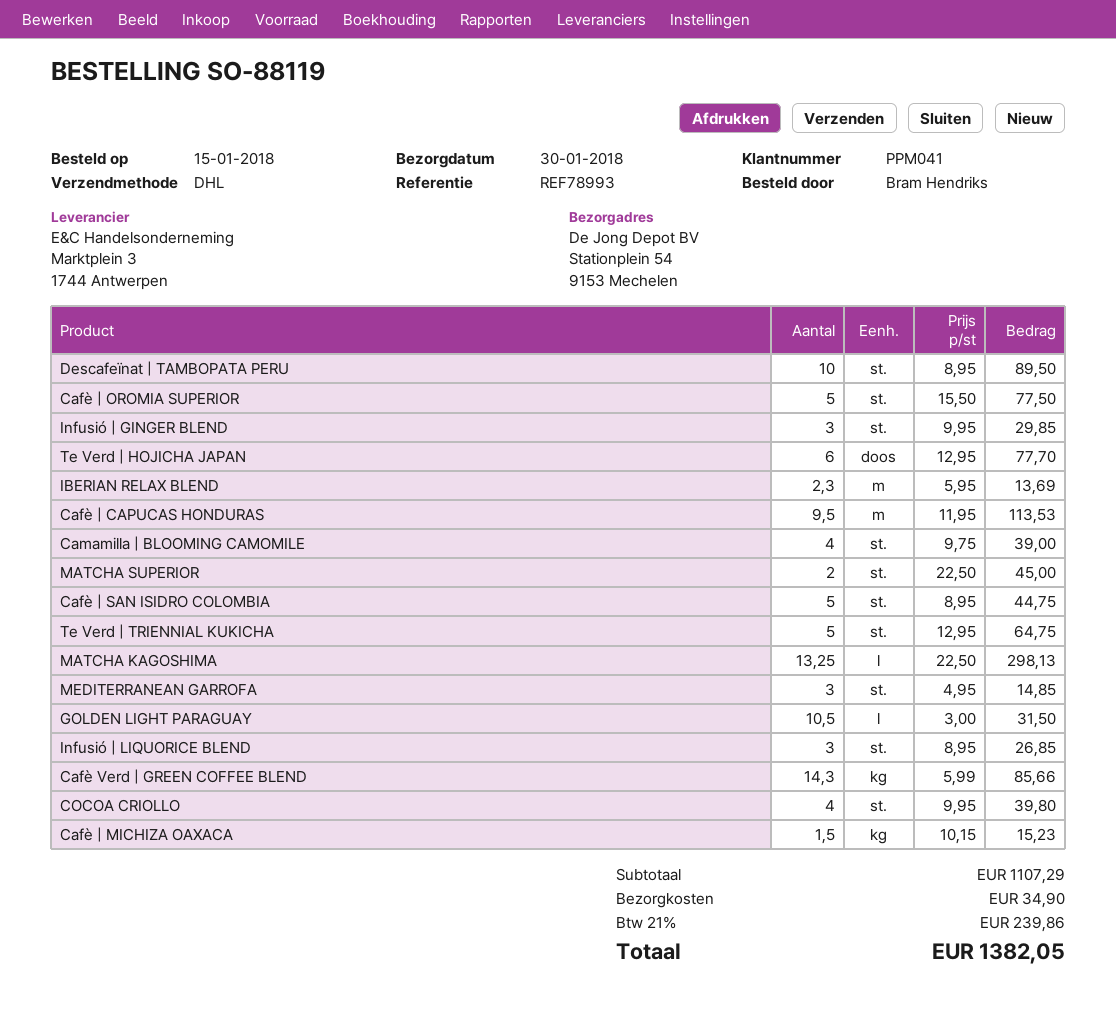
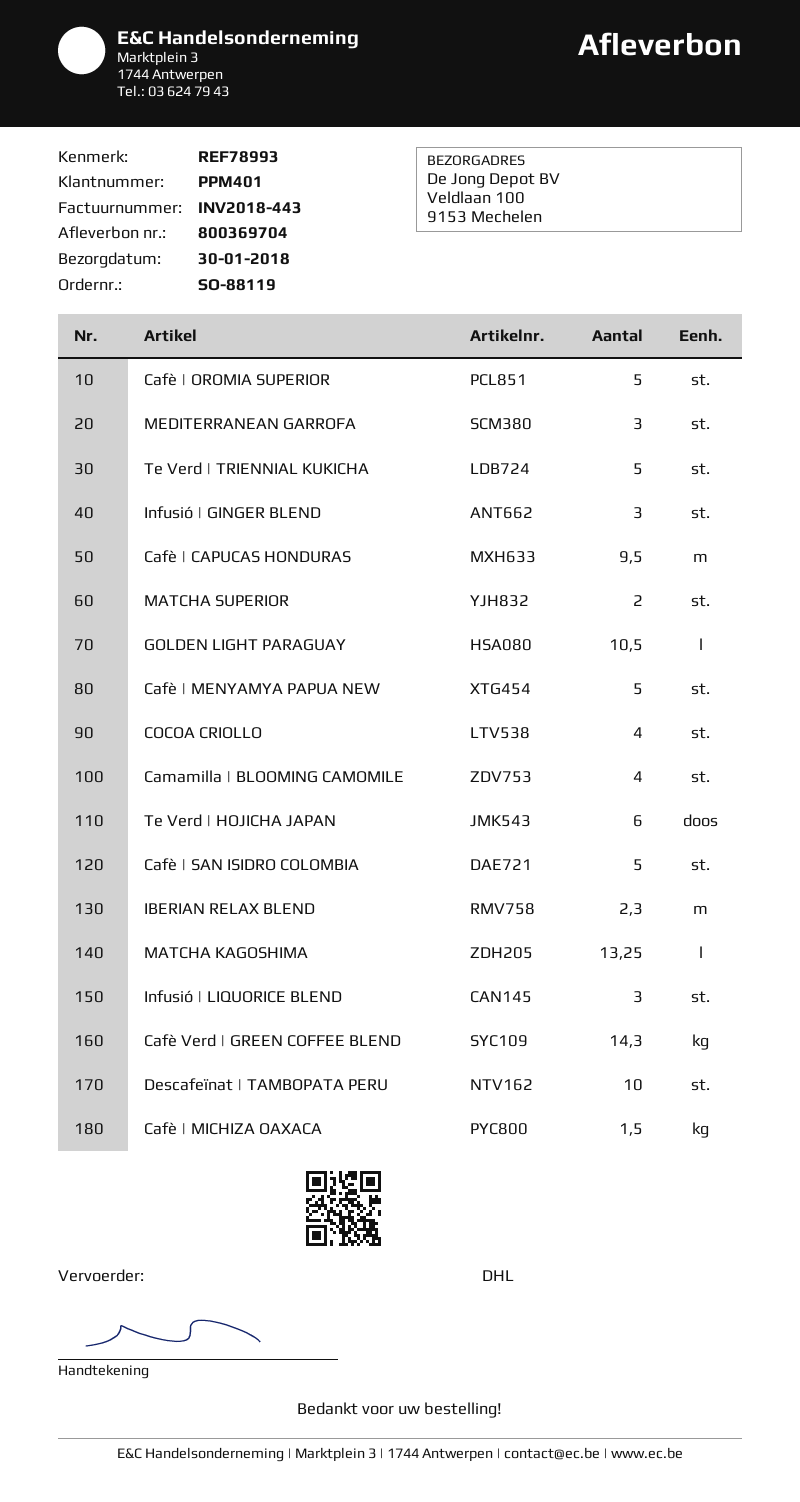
customer number: PPM041 -> PPM401
ship to: Stationplein 54, 9153 Mechelen -> Veldlaan 100, 9153 Mechelen
Cafè | MENYAMYA PAPUA NEW: none -> 5

